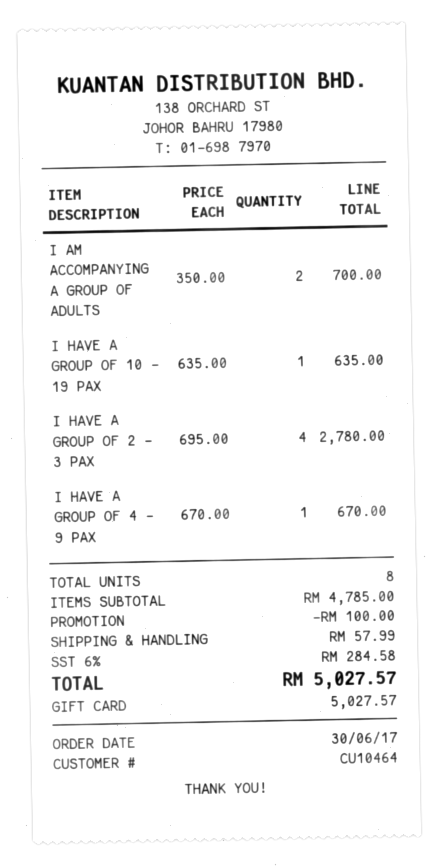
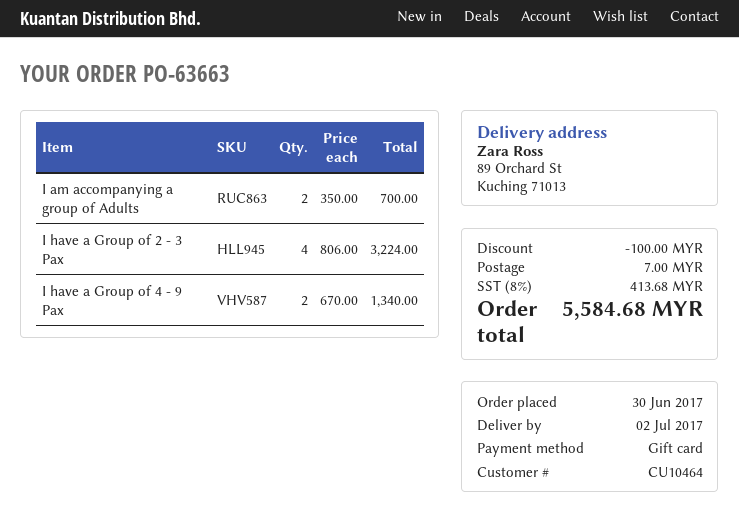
I HAVE A GROUP OF 10 - 19 PAX: 1 x 635.00 = 635.00 -> none
I HAVE A GROUP OF 2 - 3 PAX: 4 x 695.00 = 2780.00 -> 4 x 806.00 = 3224.00
I HAVE A GROUP OF 4 - 9 PAX: 1 x 670.00 = 670.00 -> 2 x 670.00 = 1340.00
shipping: 57.99 -> 7.00
tax: 6% = 284.58 -> 8% = 413.68
total: 5027.57 -> 5584.68

